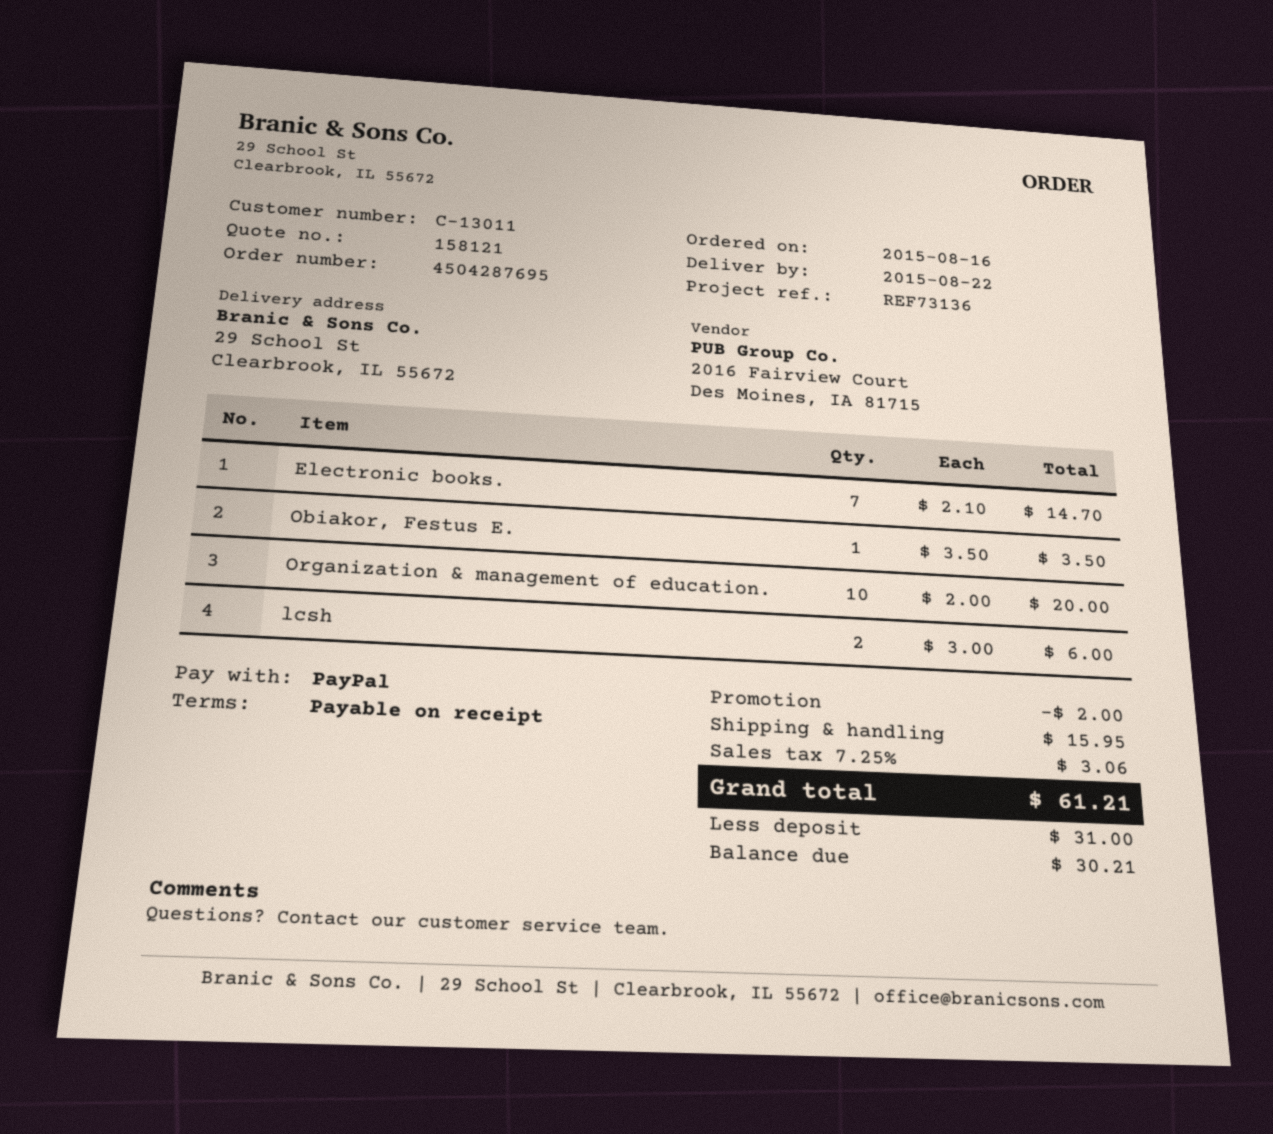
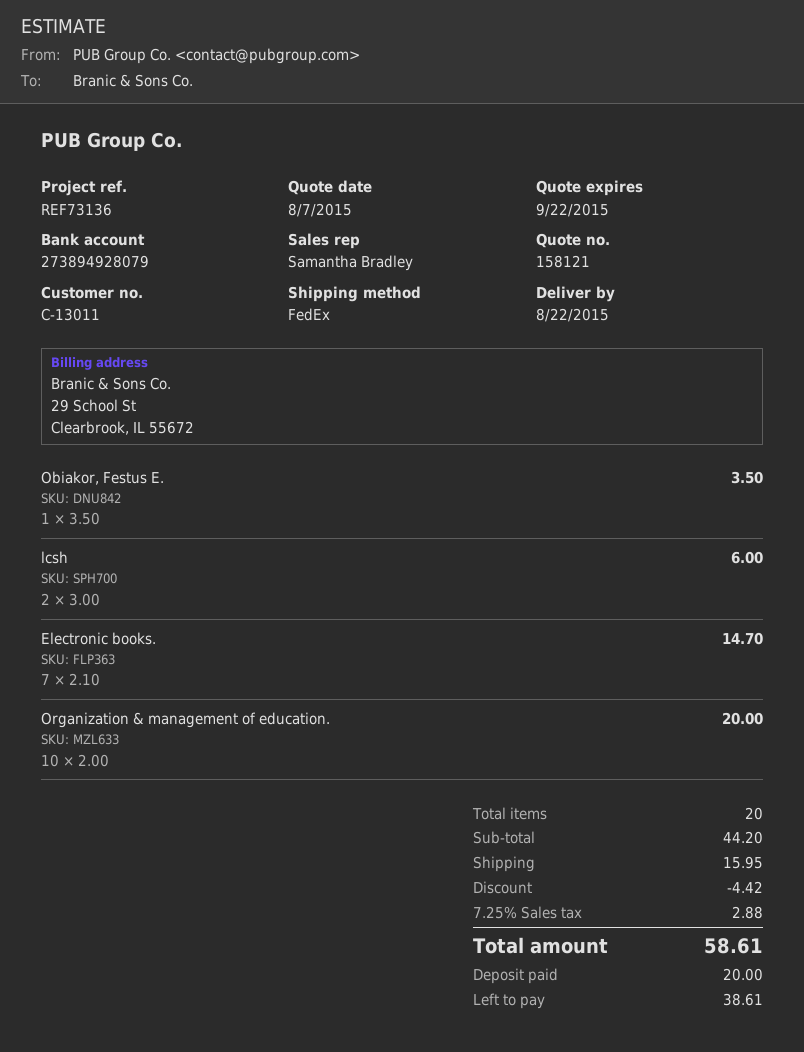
discount: 2.00 -> 4.42
tax: 7.25% = 3.06 -> 7.25% = 2.88
total: 61.21 -> 58.61
deposit: 31.00 -> 20.00
balance: 30.21 -> 38.61

